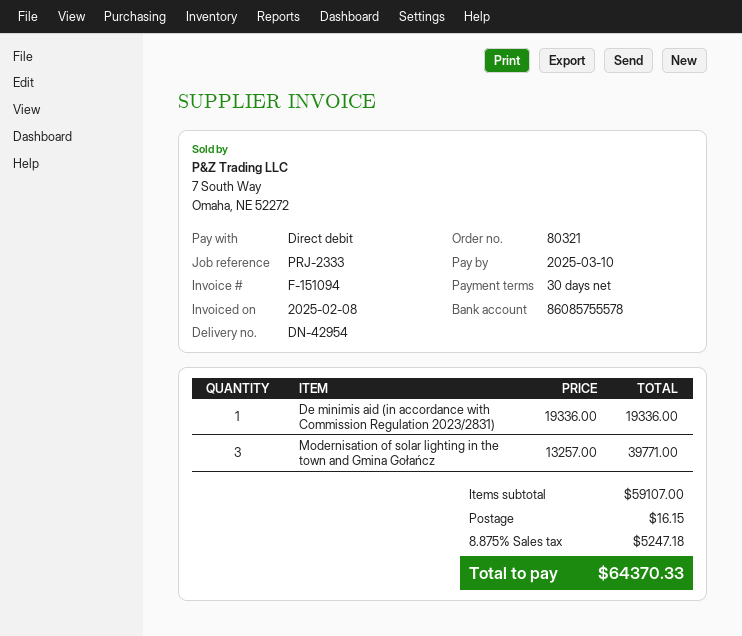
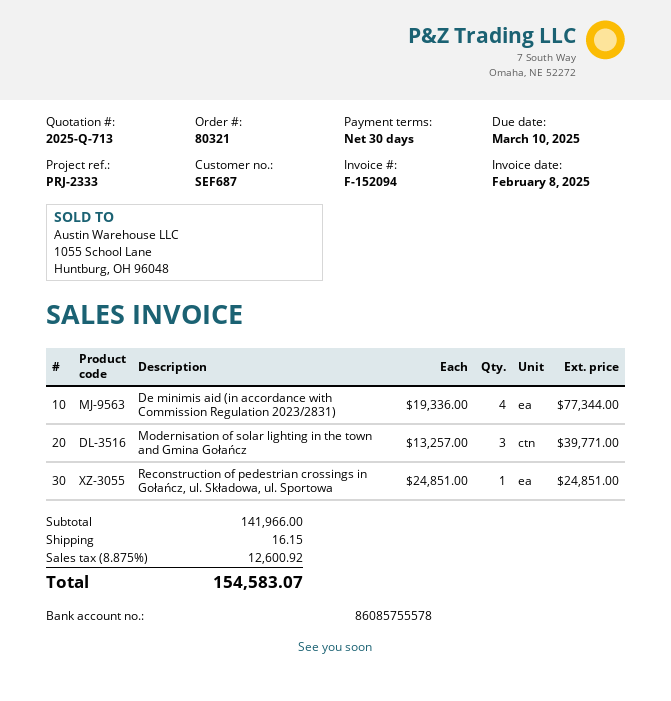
invoice number: F-151094 -> F-152094
De minimis aid (in accordance with Commission Regulation 2023/2831): 1 x 19336.00 = 19336.00 -> 4 x 19336.00 = 77344.00
Reconstruction of pedestrian crossings in Gołańcz, ul. Składowa, ul. Sportowa: none -> 1 x 24851.00 = 24851.00
subtotal: 59107.00 -> 141966.00
tax: 8.875% = 5247.18 -> 8.875% = 12600.92
total: 64370.33 -> 154583.07

